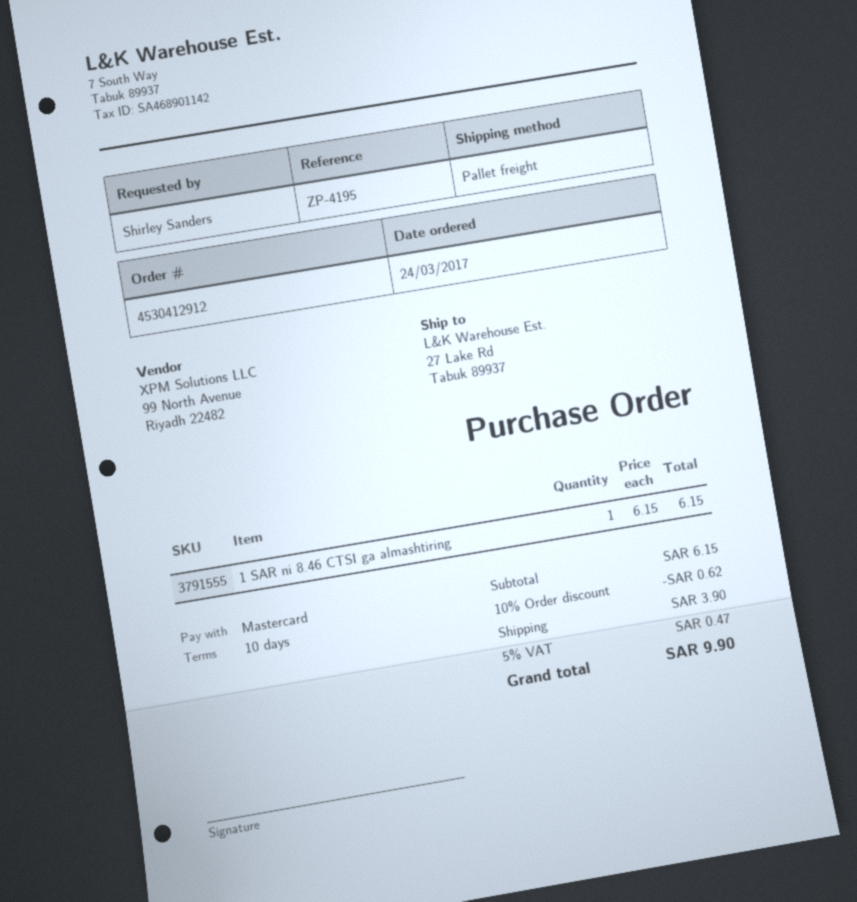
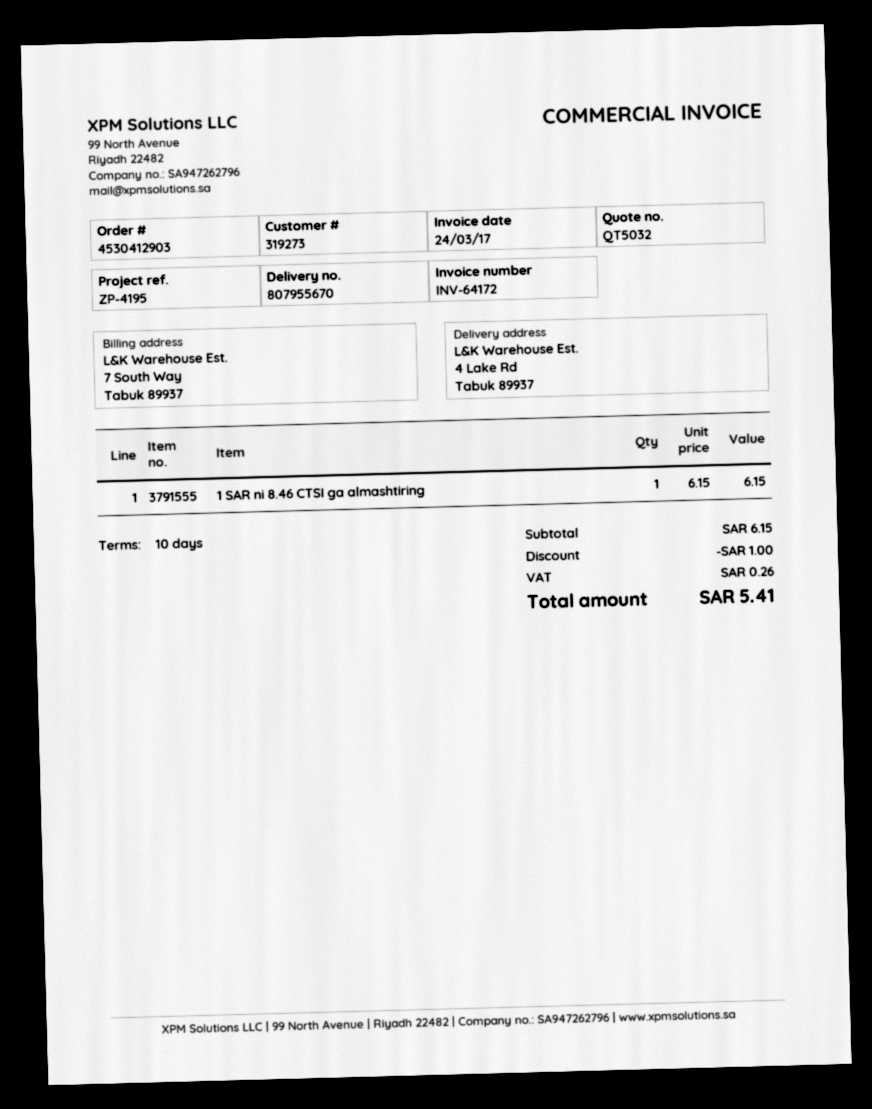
order number: 4530412912 -> 4530412903
ship to: 27 Lake Rd, Tabuk 89937 -> 4 Lake Rd, Tabuk 89937
discount: 0.62 -> 1.00
shipping: 3.90 -> none
tax: 0.47 -> 0.26
total: 9.90 -> 5.41

